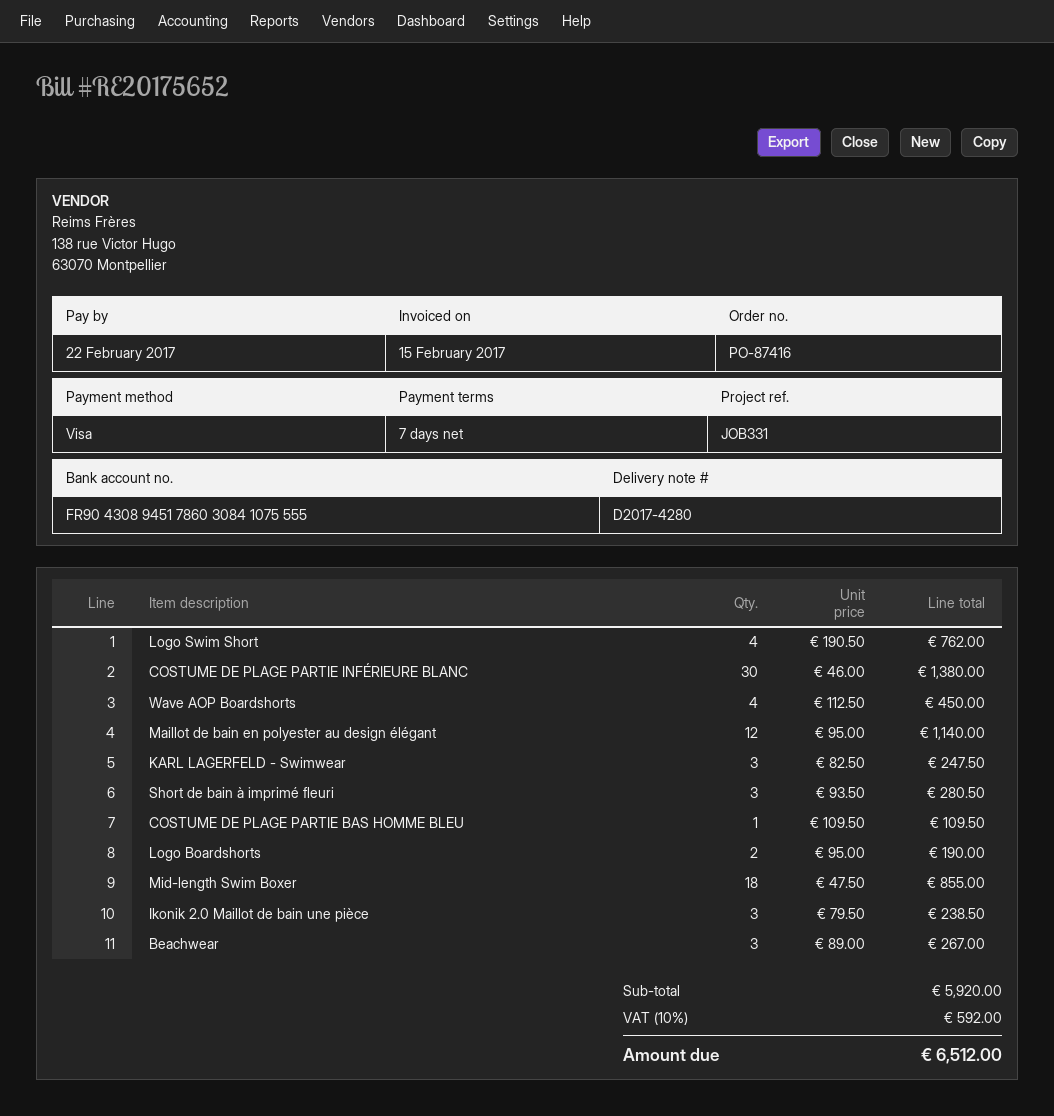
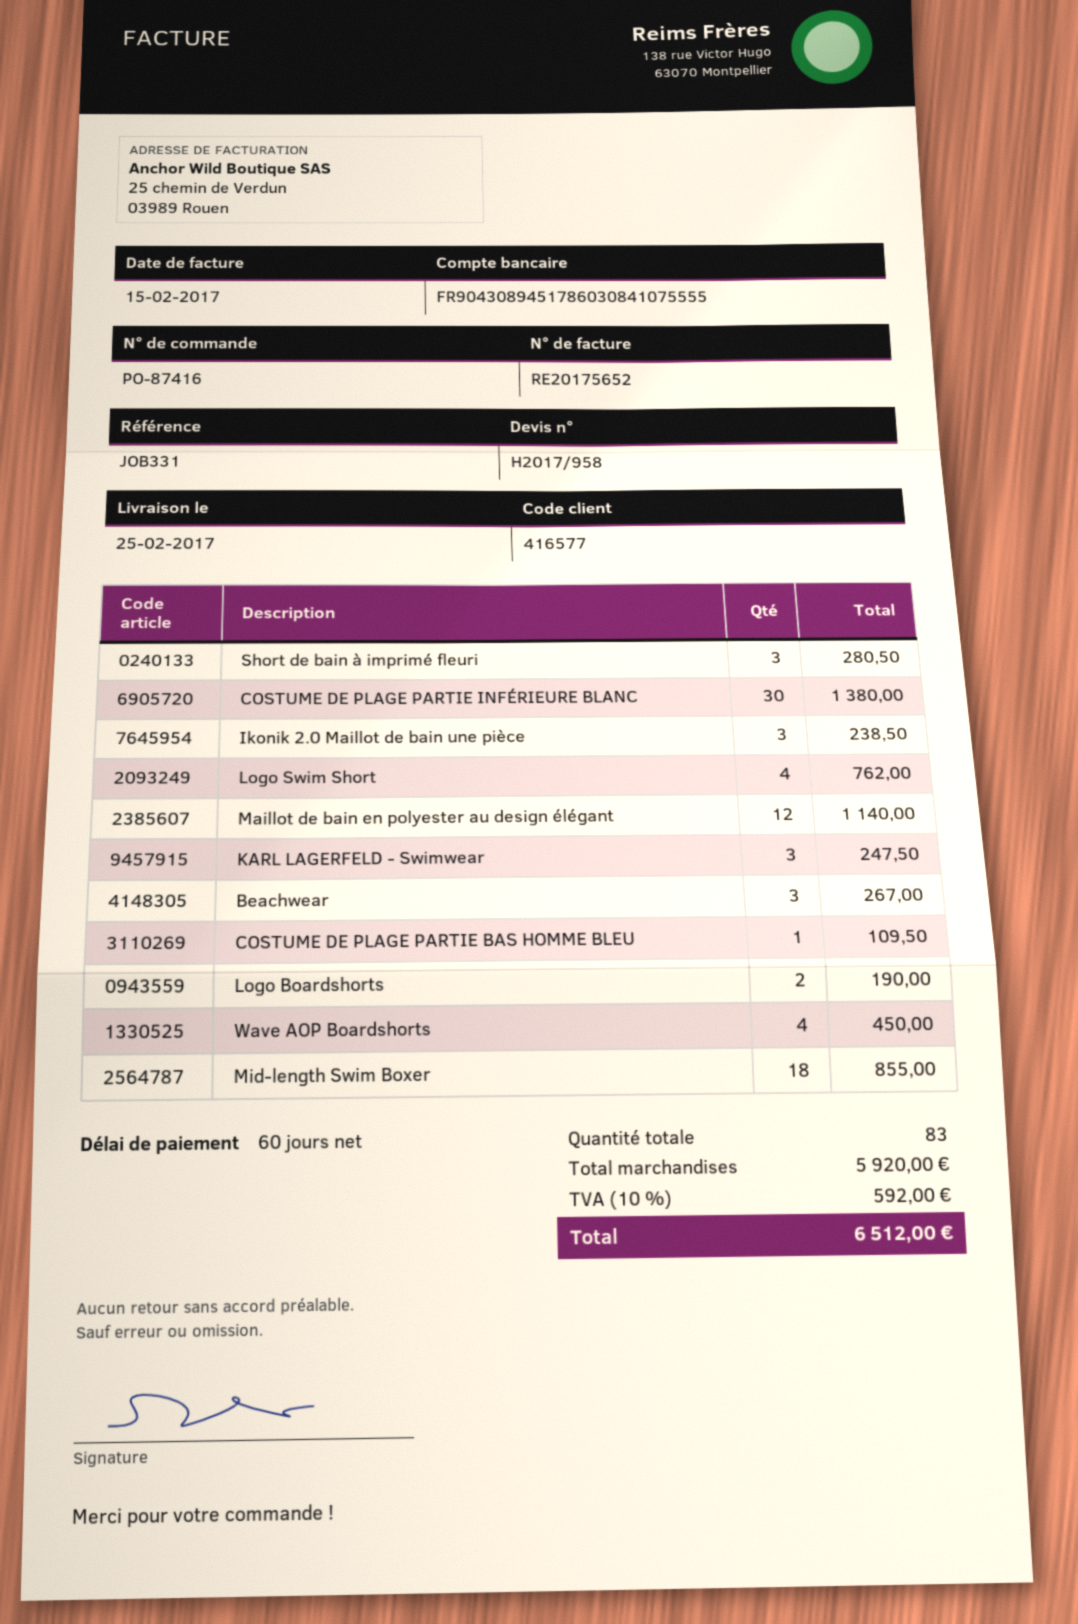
payment terms: 7 days -> 60 days

